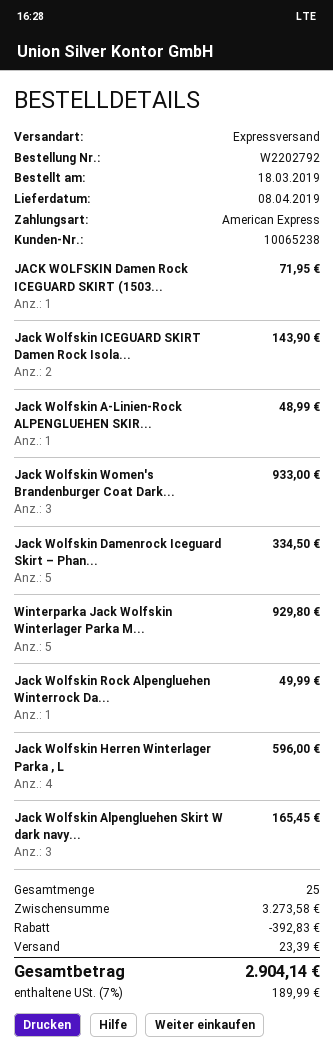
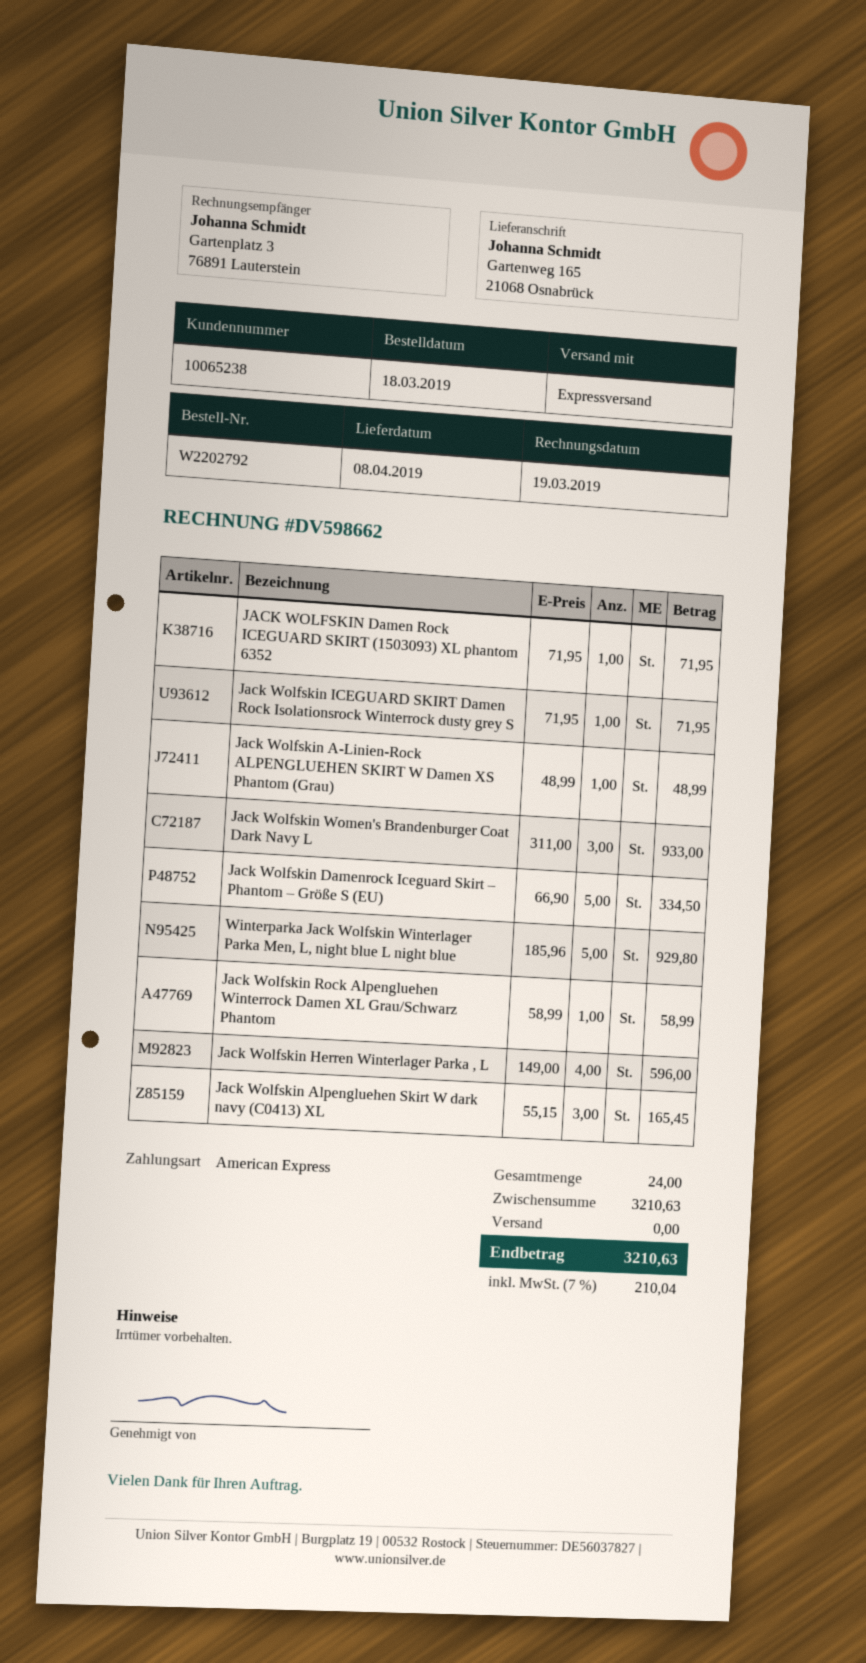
Jack Wolfskin ICEGUARD SKIRT Damen Rock Isola...: 2 for 143.90 -> 1 for 71.95
Jack Wolfskin Rock Alpengluehen Winterrock Da...: 1 for 49.99 -> 1 for 58.99
total quantity: 25 -> 24
subtotal: 3273.58 -> 3210.63
discount: 392.83 -> none
shipping: 23.39 -> 0.00
tax: 7% = 189.99 -> 7% = 210.04
total: 2904.14 -> 3210.63

